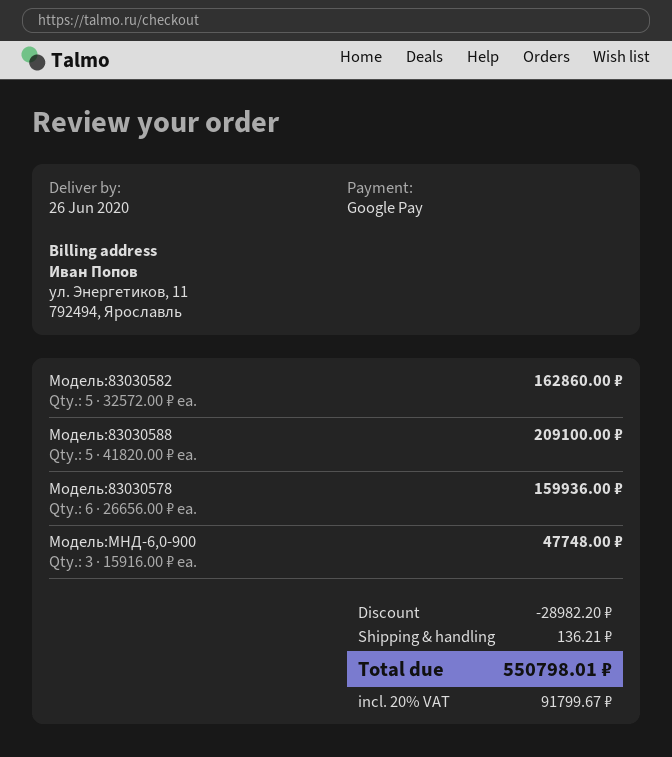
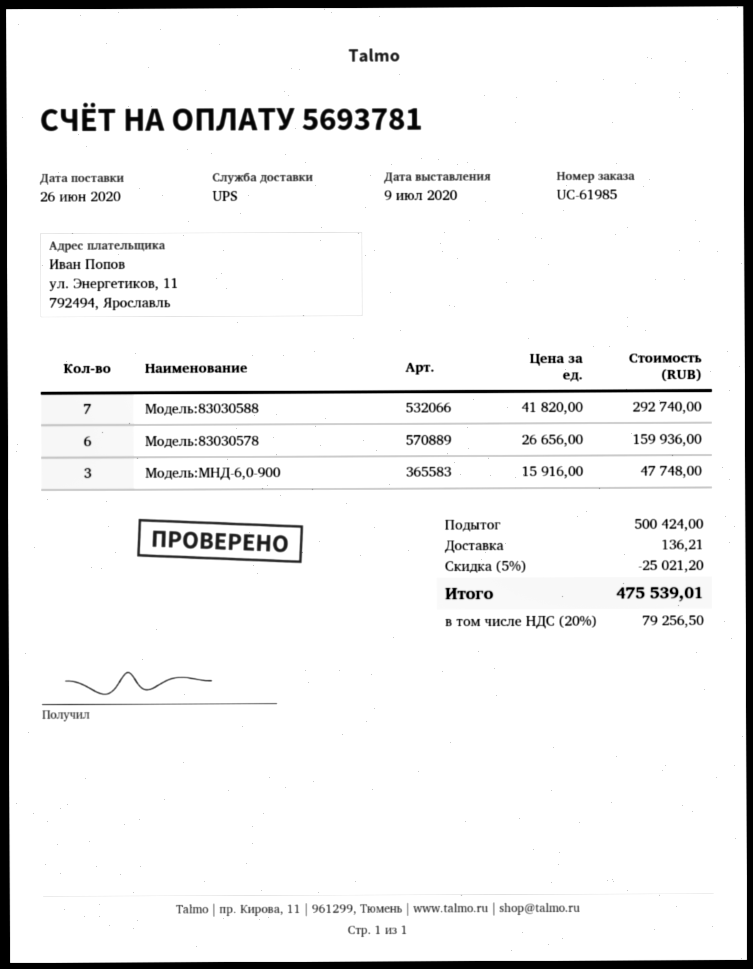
Модель:83030582: 5 x 32572.00 = 162860.00 -> none
Модель:83030588: 5 x 41820.00 = 209100.00 -> 7 x 41820.00 = 292740.00
discount: 28982.20 -> 25021.20
tax: 20% = 91799.67 -> 20% = 79256.50
total: 550798.01 -> 475539.01

